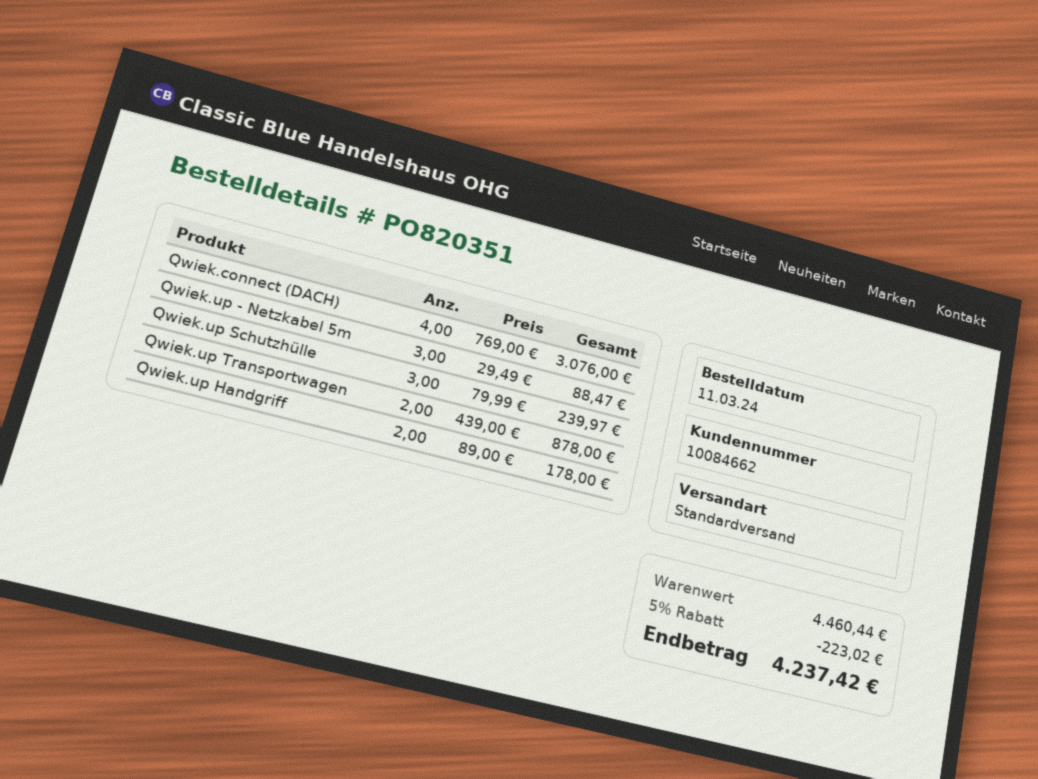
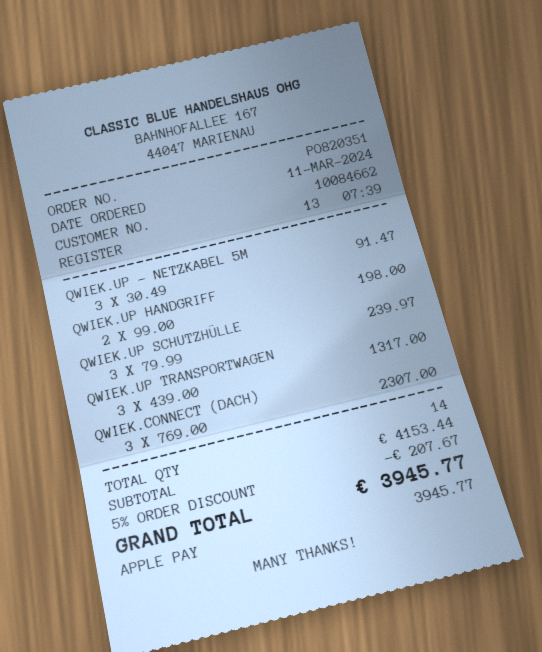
Qwiek.connect (DACH): 4 x 769.00 = 3076.00 -> 3 x 769.00 = 2307.00
Qwiek.up - Netzkabel 5m: 3 x 29.49 = 88.47 -> 3 x 30.49 = 91.47
Qwiek.up Transportwagen: 2 x 439.00 = 878.00 -> 3 x 439.00 = 1317.00
Qwiek.up Handgriff: 2 x 89.00 = 178.00 -> 2 x 99.00 = 198.00
subtotal: 4460.44 -> 4153.44
discount: 5% = 223.02 -> 5% = 207.67
total: 4237.42 -> 3945.77

